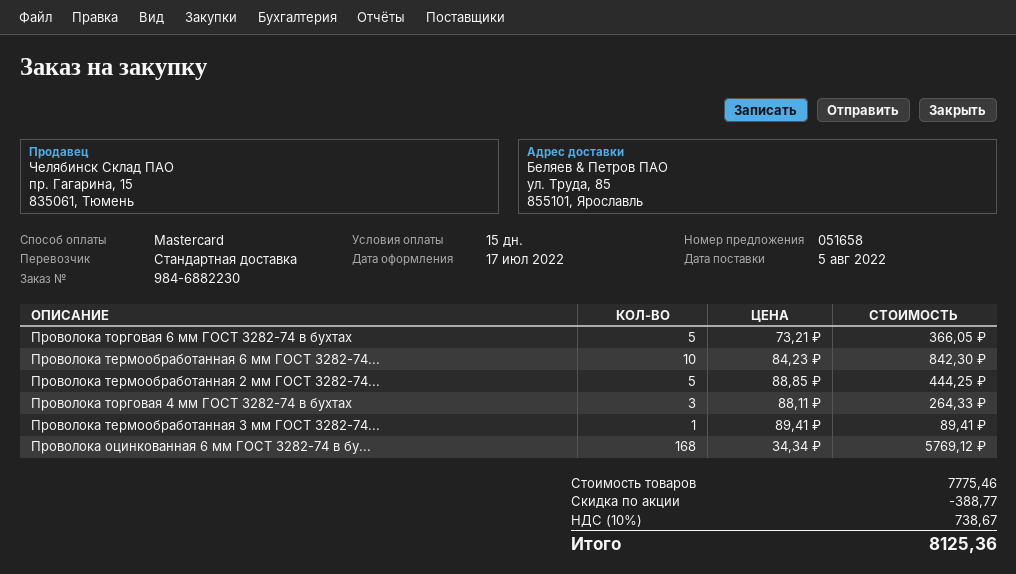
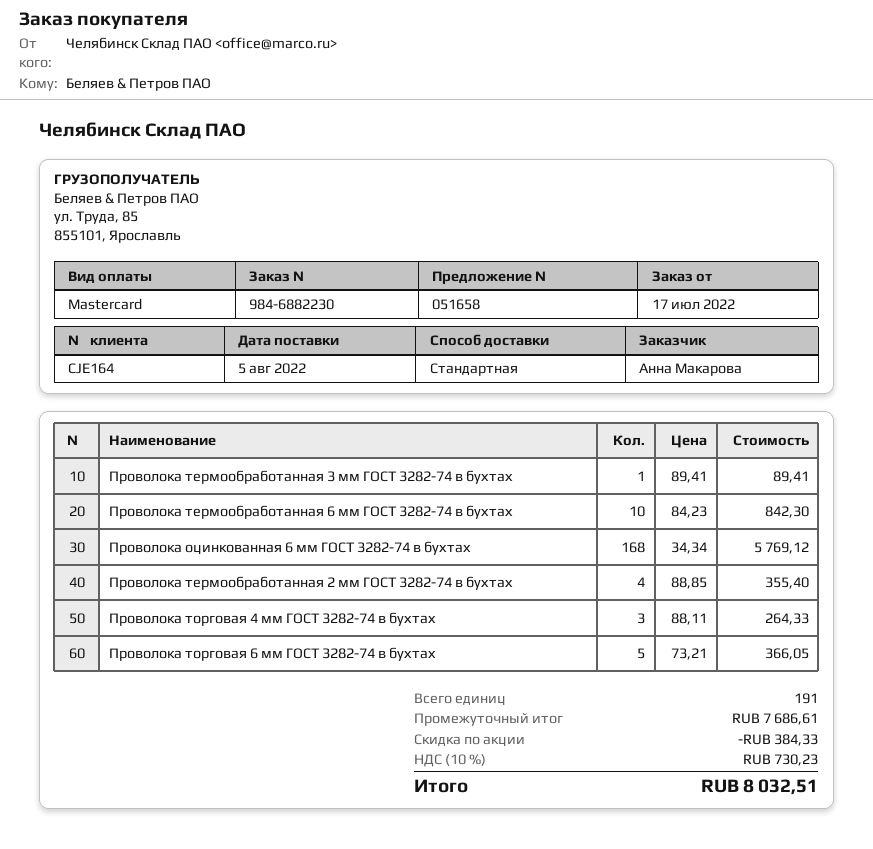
Проволока термообработанная 2 мм ГОСТ 3282-74...: 5 x 88.85 = 444.25 -> 4 x 88.85 = 355.40
subtotal: 7775.46 -> 7686.61
discount: 388.77 -> 384.33
tax: 10% = 738.67 -> 10% = 730.23
total: 8125.36 -> 8032.51

